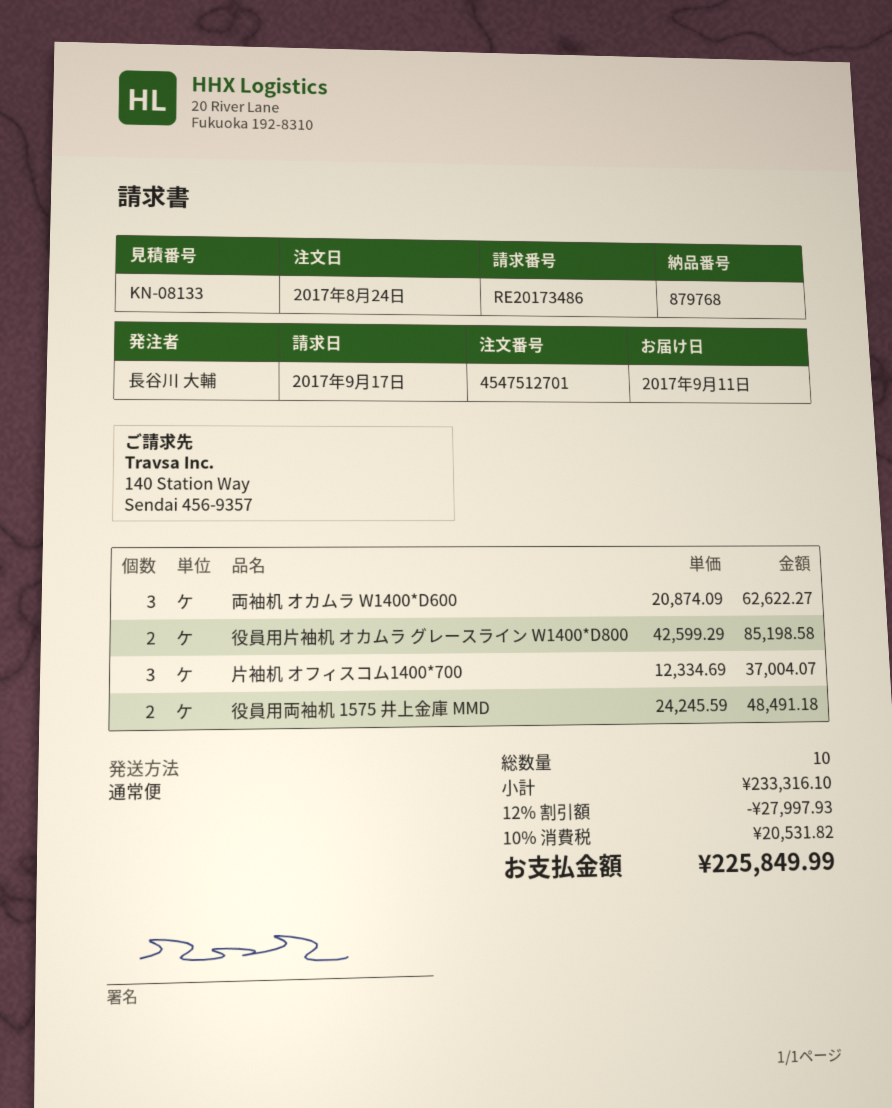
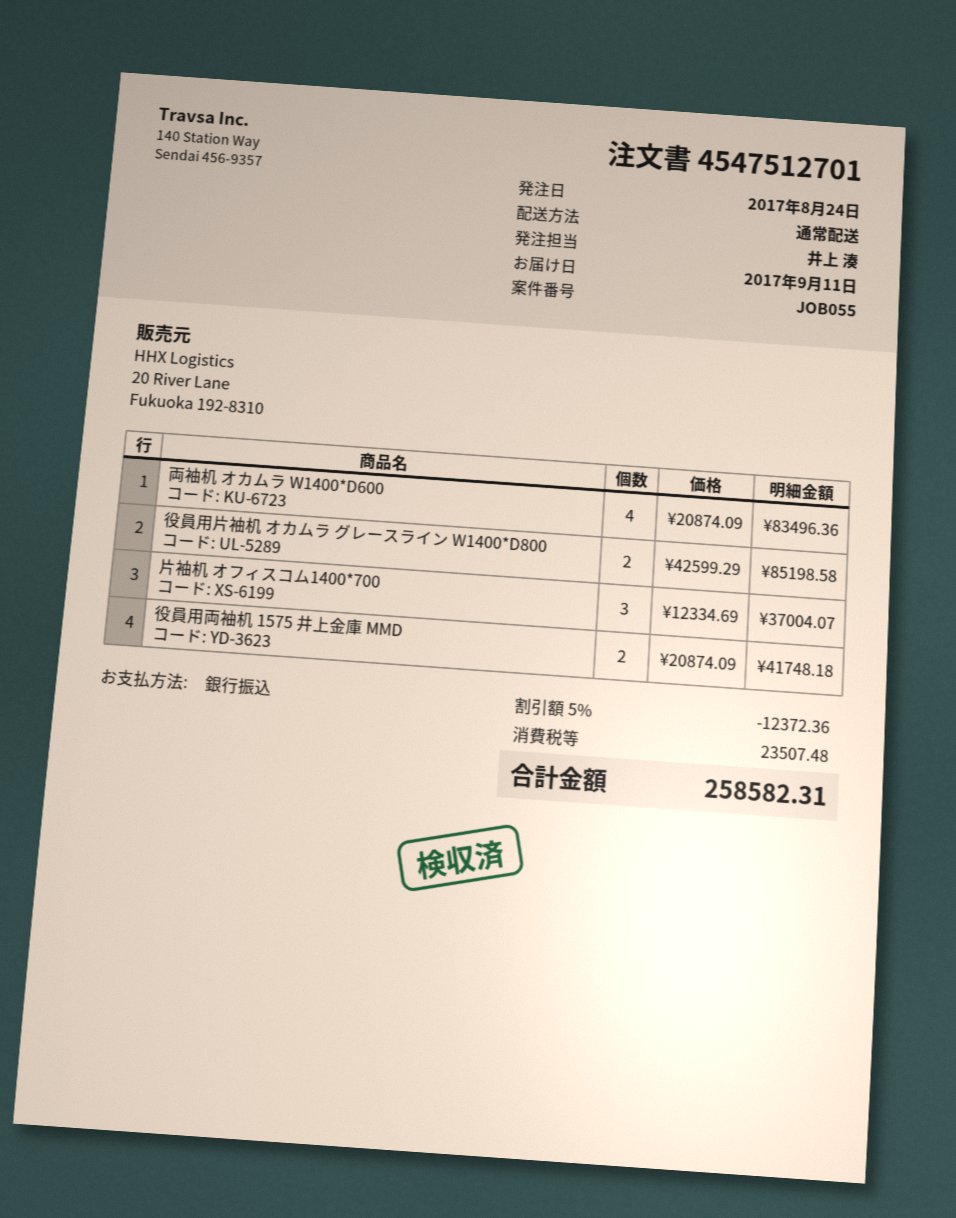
ordered by: 長谷川 大輔 -> 井上 湊
両袖机 オカムラ W1400*D600: 3 x 20874.09 = 62622.27 -> 4 x 20874.09 = 83496.36
役員用両袖机 1575 井上金庫 MMD: 2 x 24245.59 = 48491.18 -> 2 x 20874.09 = 41748.18
discount: 12% = 27997.93 -> 5% = 12372.36
tax: 20531.82 -> 23507.48
total: 225849.99 -> 258582.31

